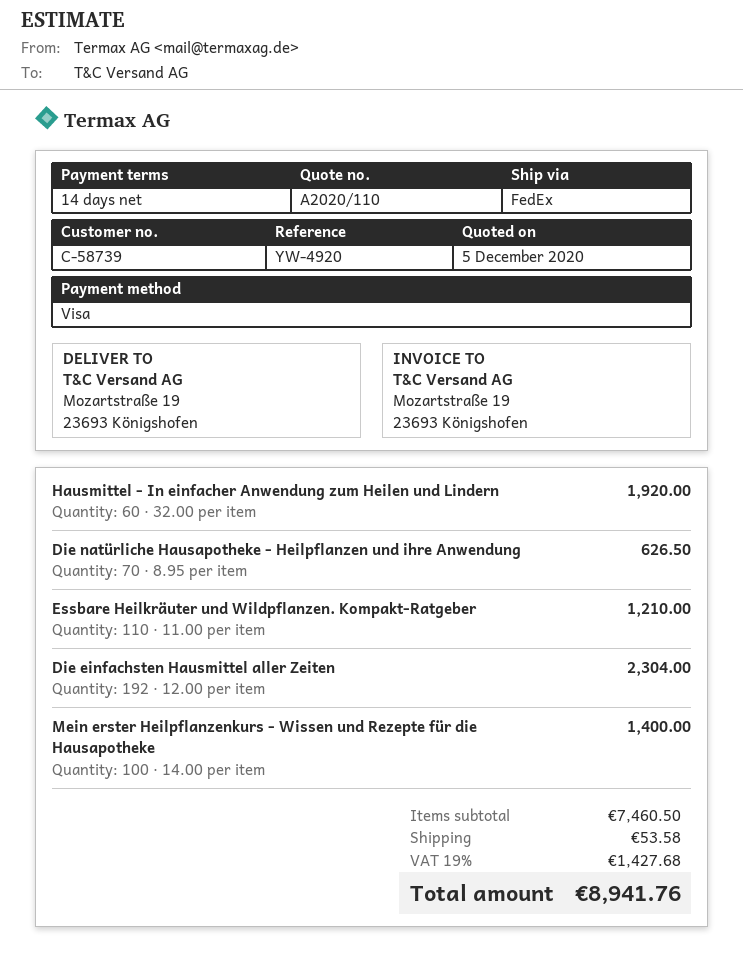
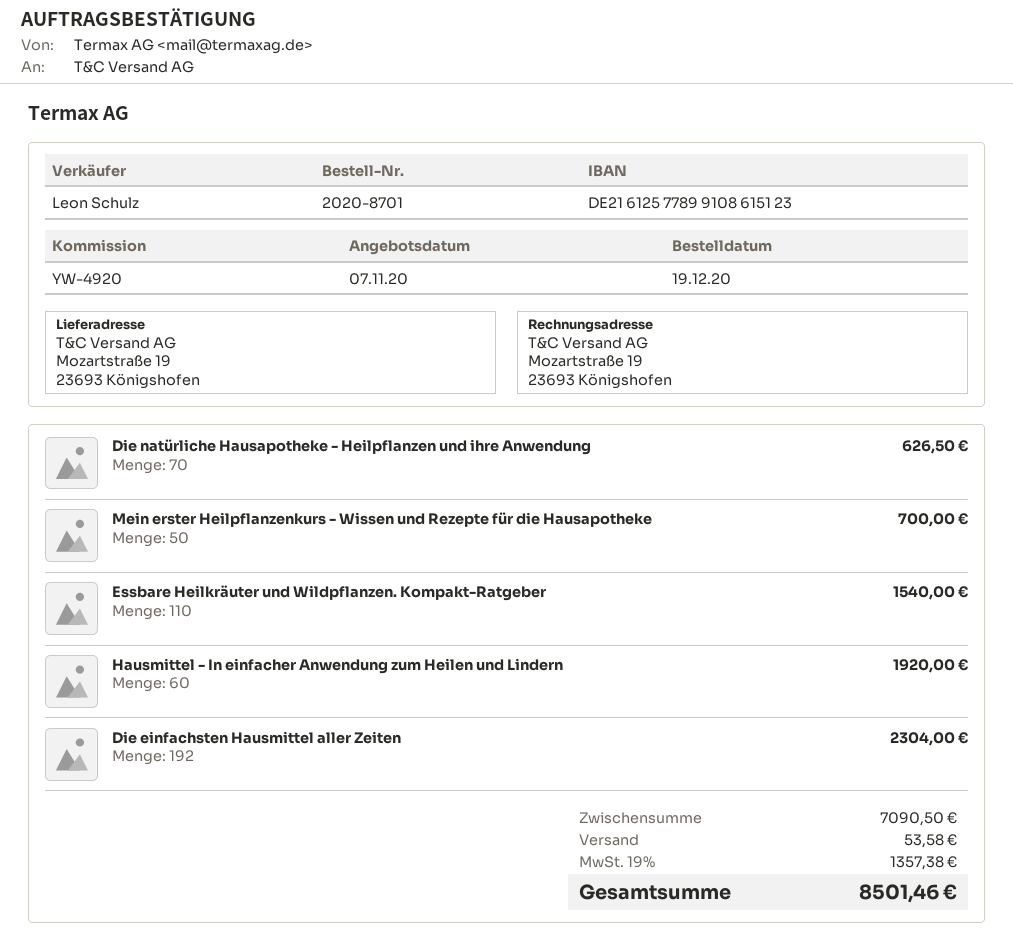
quote date: 2020-12-05 -> 2020-11-07
Essbare Heilkräuter und Wildpflanzen. Kompakt-Ratgeber: 110 for 1210.00 -> 110 for 1540.00
Mein erster Heilpflanzenkurs - Wissen und Rezepte für die Hausapotheke: 100 for 1400.00 -> 50 for 700.00
subtotal: 7460.50 -> 7090.50
tax: 19% = 1427.68 -> 19% = 1357.38
total: 8941.76 -> 8501.46

